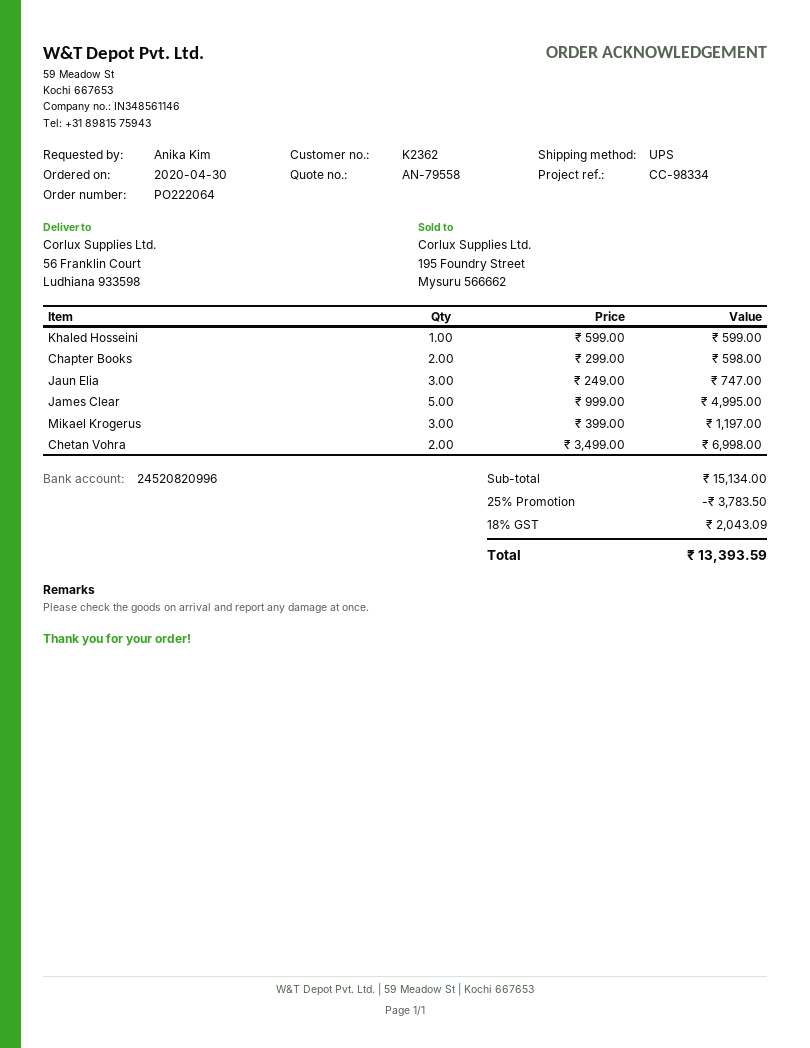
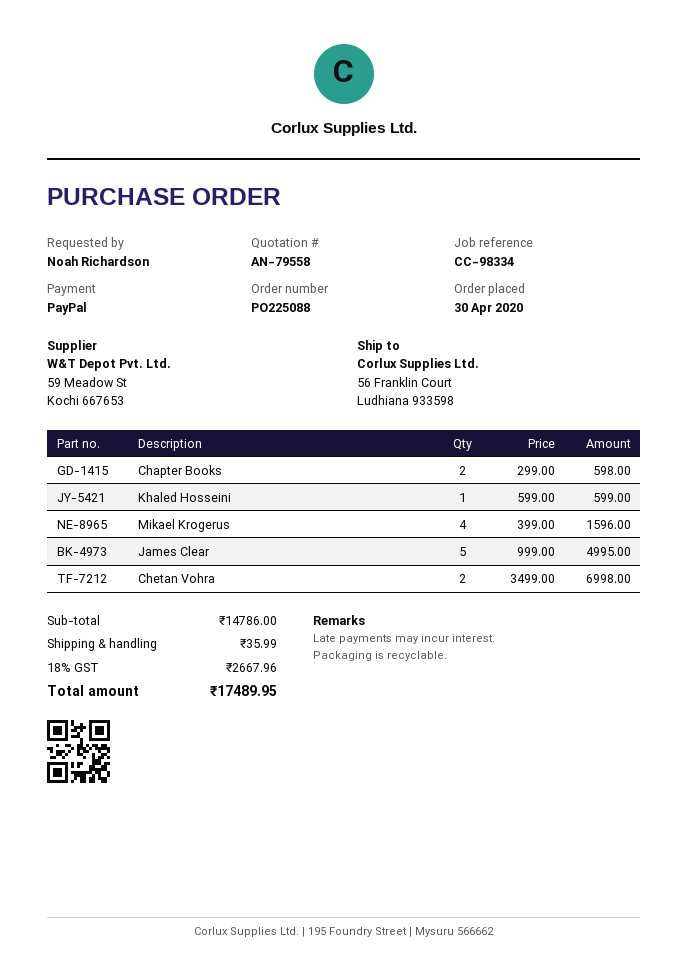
order number: PO222064 -> PO225088
ordered by: Anika Kim -> Noah Richardson
Jaun Elia: 3 x 249.00 = 747.00 -> none
Mikael Krogerus: 3 x 399.00 = 1197.00 -> 4 x 399.00 = 1596.00
subtotal: 15134.00 -> 14786.00
discount: 25% = 3783.50 -> none
shipping: none -> 35.99
tax: 18% = 2043.09 -> 18% = 2667.96
total: 13393.59 -> 17489.95

